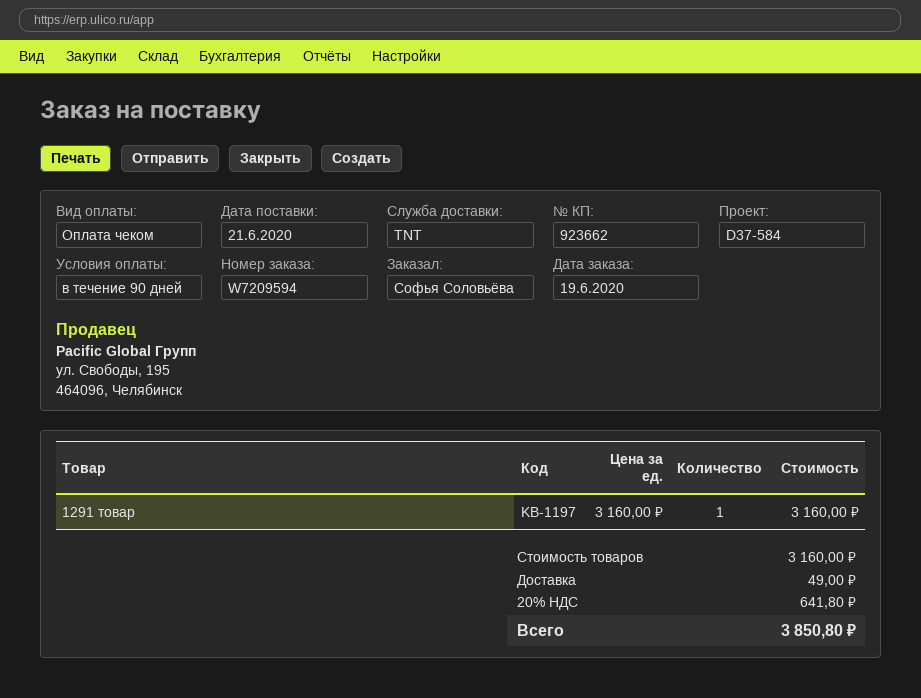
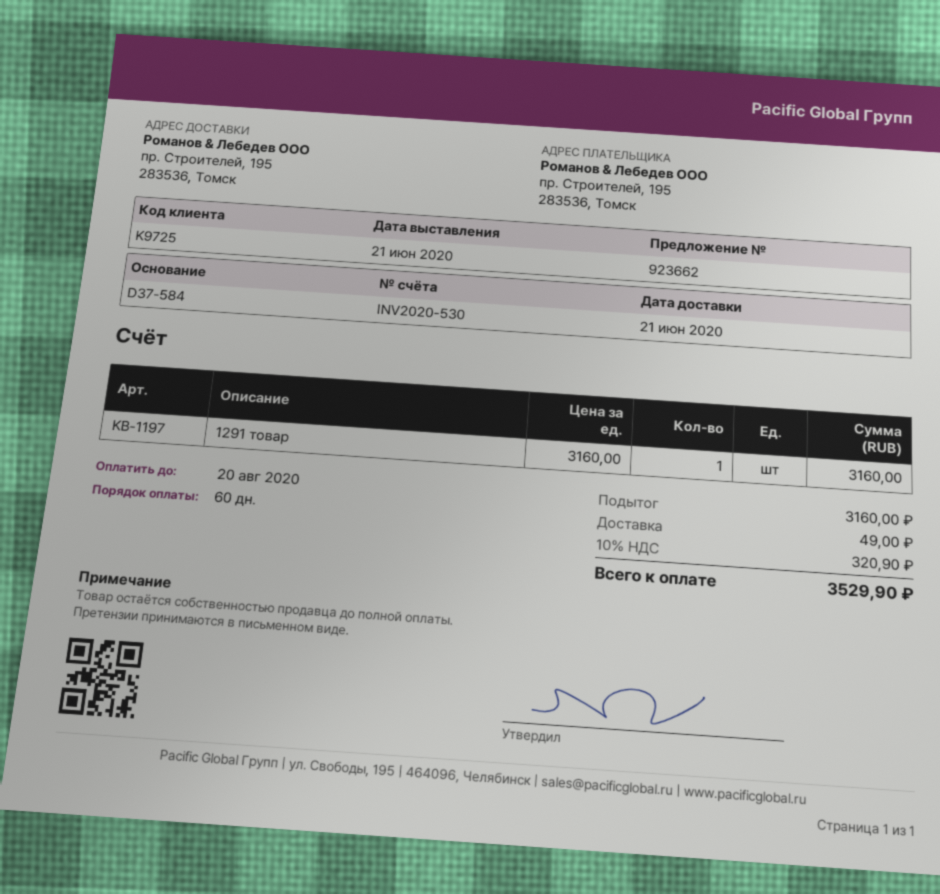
payment terms: 90 days -> 60 days
tax: 20% = 641.80 -> 10% = 320.90
total: 3850.80 -> 3529.90

